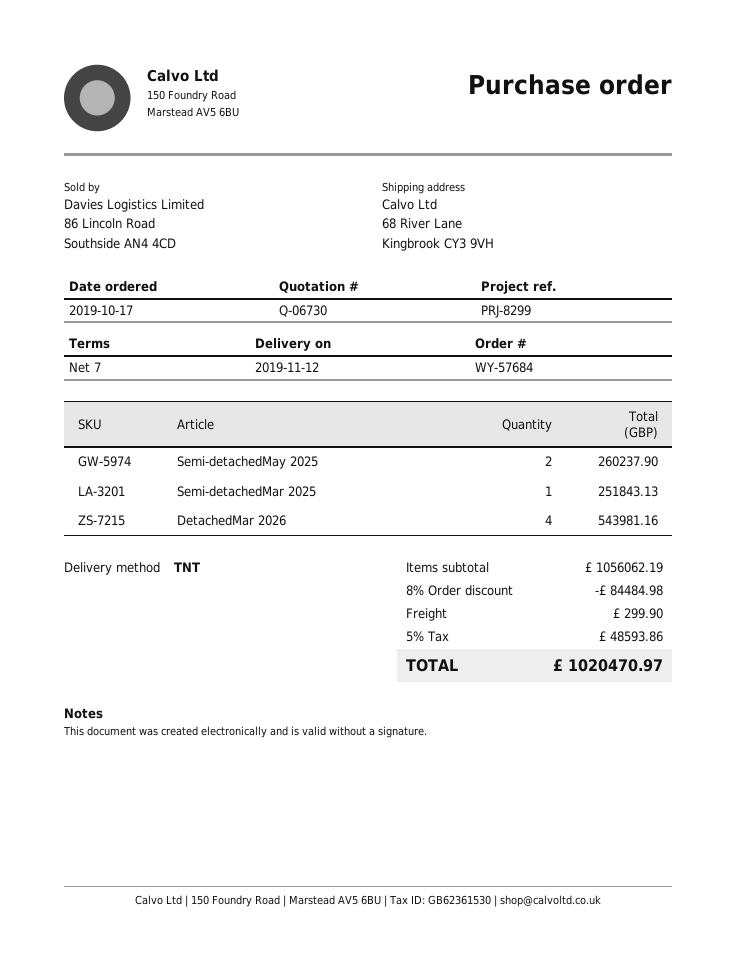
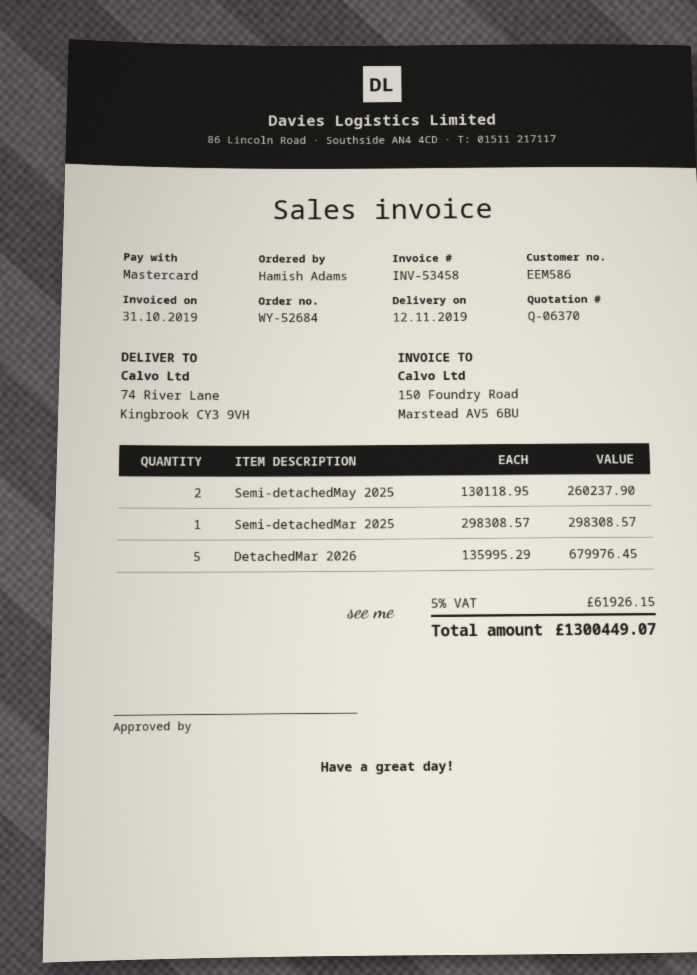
quote number: Q-06730 -> Q-06370
order number: WY-57684 -> WY-52684
ship to: 68 River Lane, Kingbrook CY3 9VH -> 74 River Lane, Kingbrook CY3 9VH
Semi-detachedMar 2025: 1 for 251843.13 -> 1 for 298308.57
DetachedMar 2026: 4 for 543981.16 -> 5 for 679976.45
discount: 8% = 84484.98 -> none
shipping: 299.90 -> none
tax: 5% = 48593.86 -> 5% = 61926.15
total: 1020470.97 -> 1300449.07

